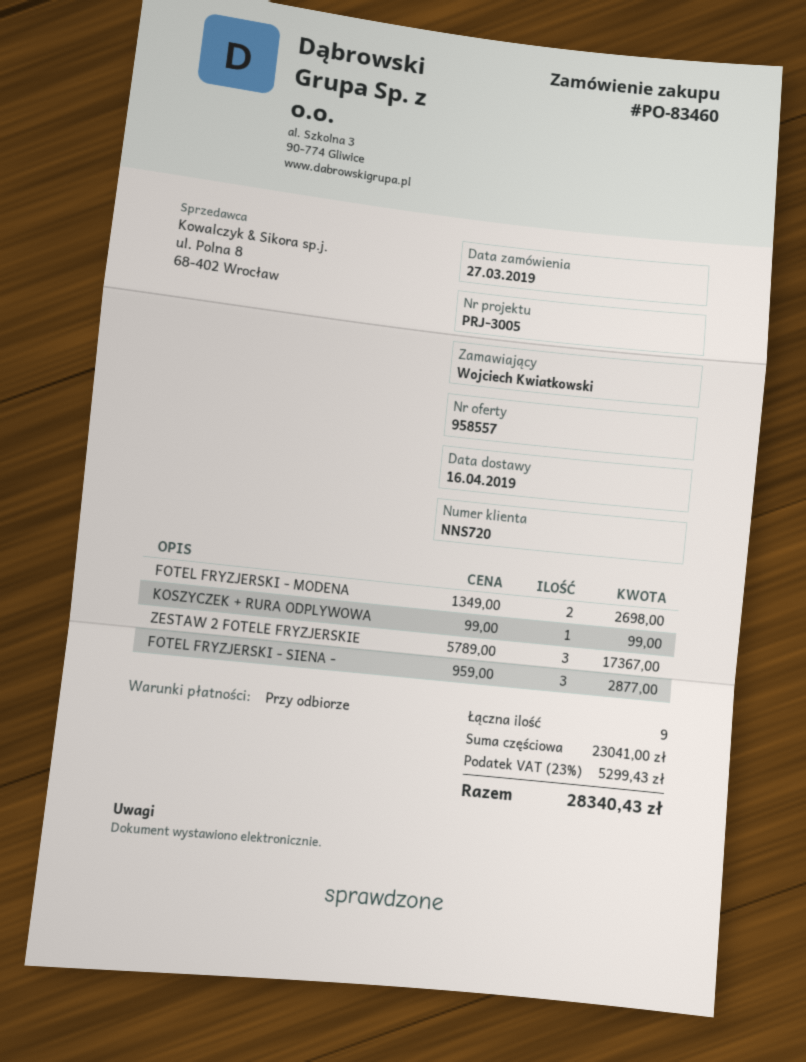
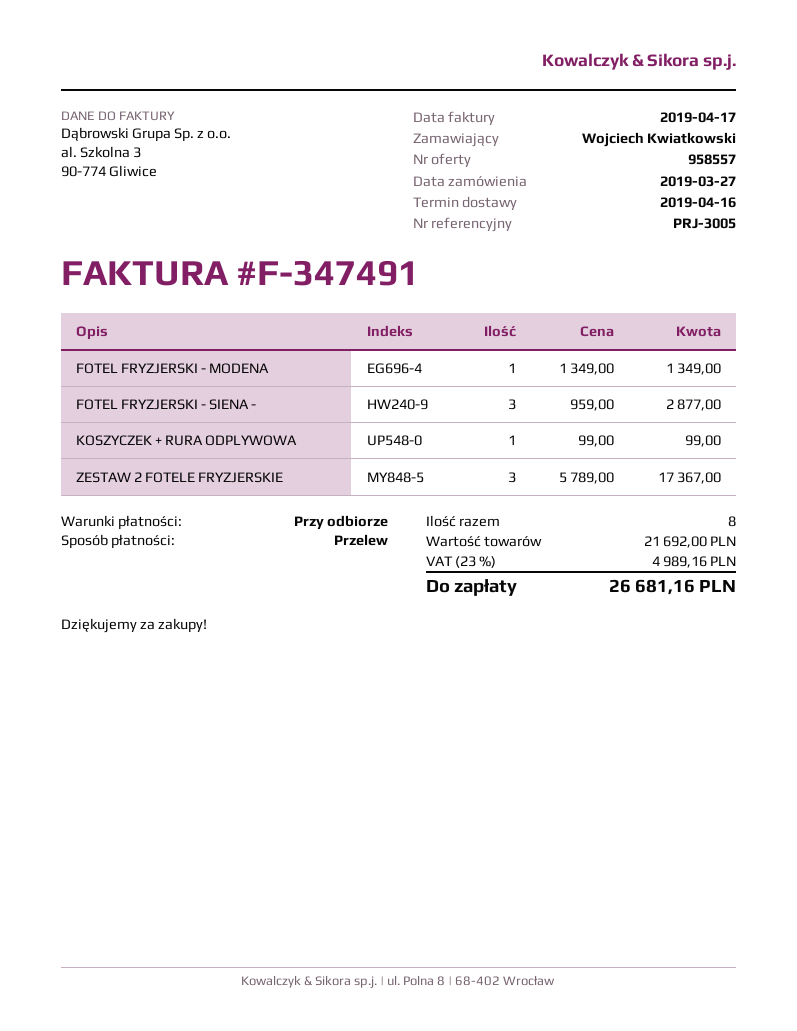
FOTEL FRYZJERSKI - MODENA: 2 x 1349.00 = 2698.00 -> 1 x 1349.00 = 1349.00
total quantity: 9 -> 8
subtotal: 23041.00 -> 21692.00
tax: 23% = 5299.43 -> 23% = 4989.16
total: 28340.43 -> 26681.16

